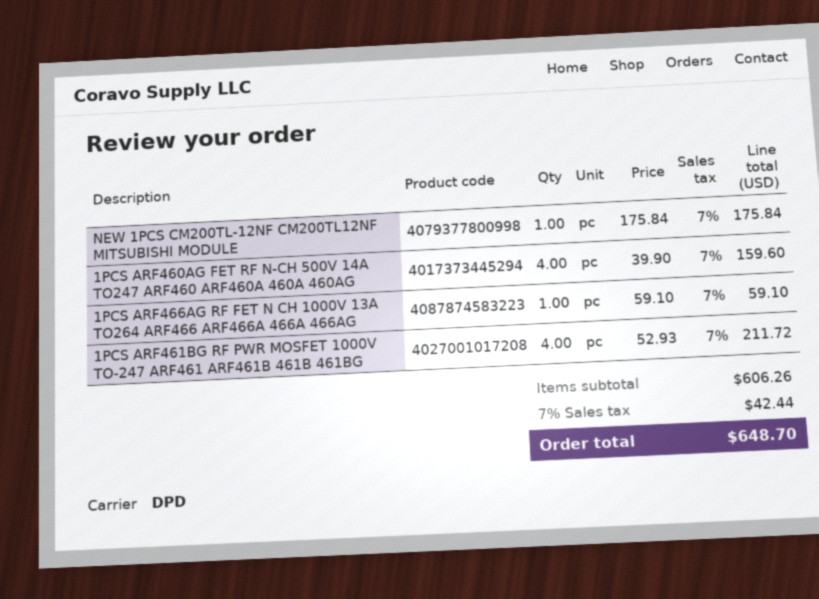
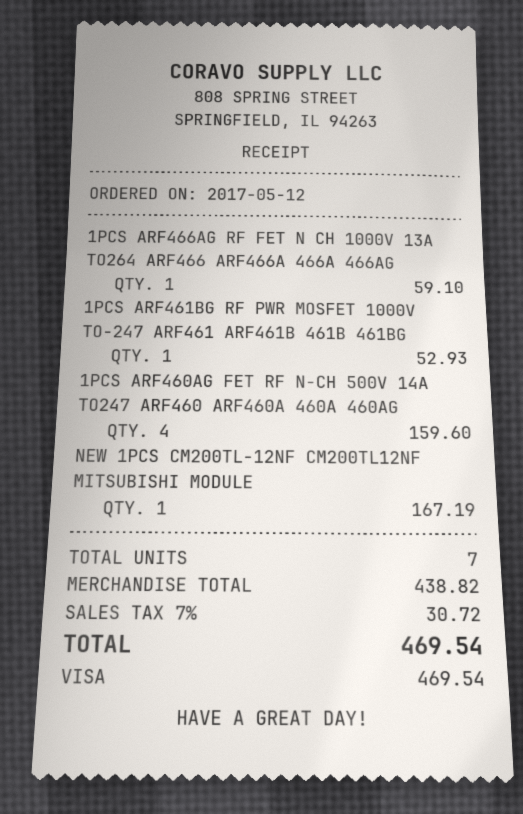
NEW 1PCS CM200TL-12NF CM200TL12NF MITSUBISHI MODULE: 1 for 175.84 -> 1 for 167.19
1PCS ARF461BG RF PWR MOSFET 1000V TO-247 ARF461 ARF461B 461B 461BG: 4 for 211.72 -> 1 for 52.93
subtotal: 606.26 -> 438.82
tax: 7% = 42.44 -> 7% = 30.72
total: 648.70 -> 469.54

